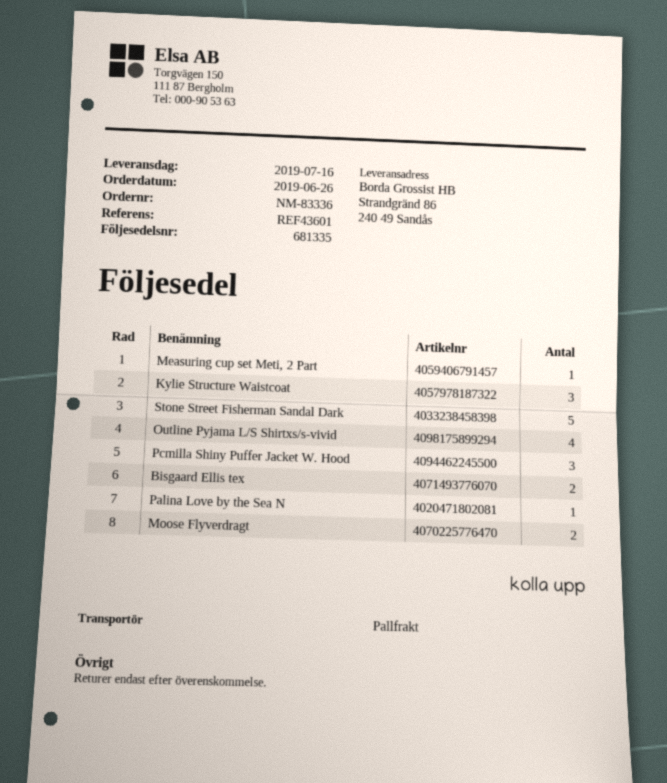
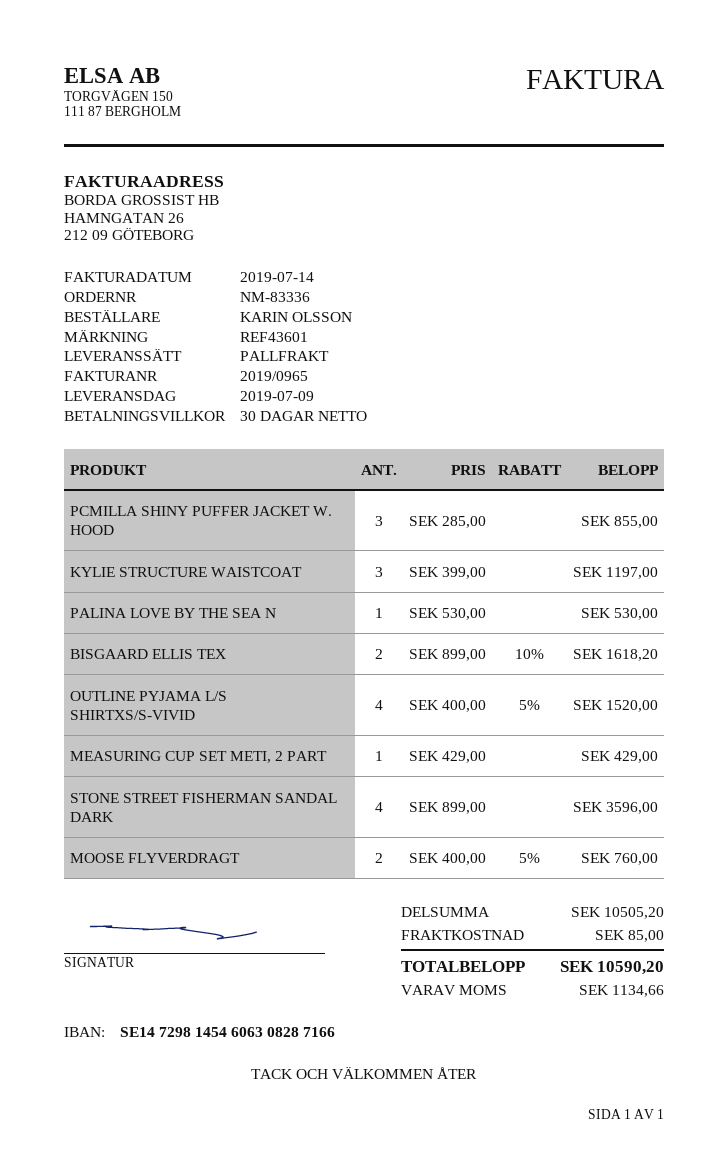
delivery date: 2019-07-16 -> 2019-07-09
Stone Street Fisherman Sandal Dark: 5 -> 4

